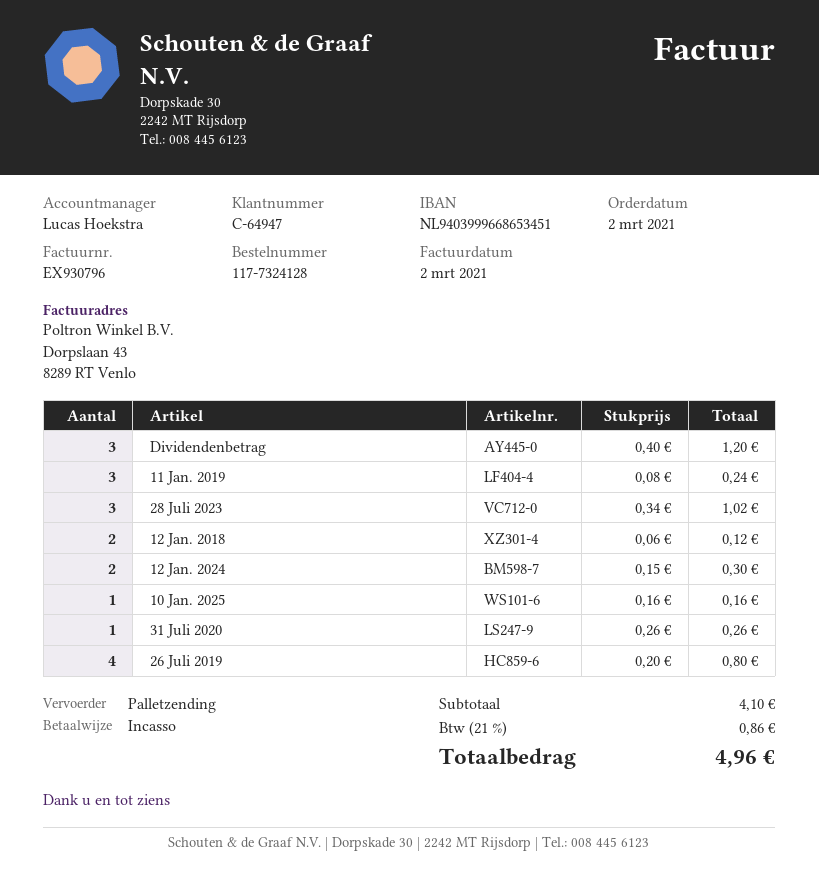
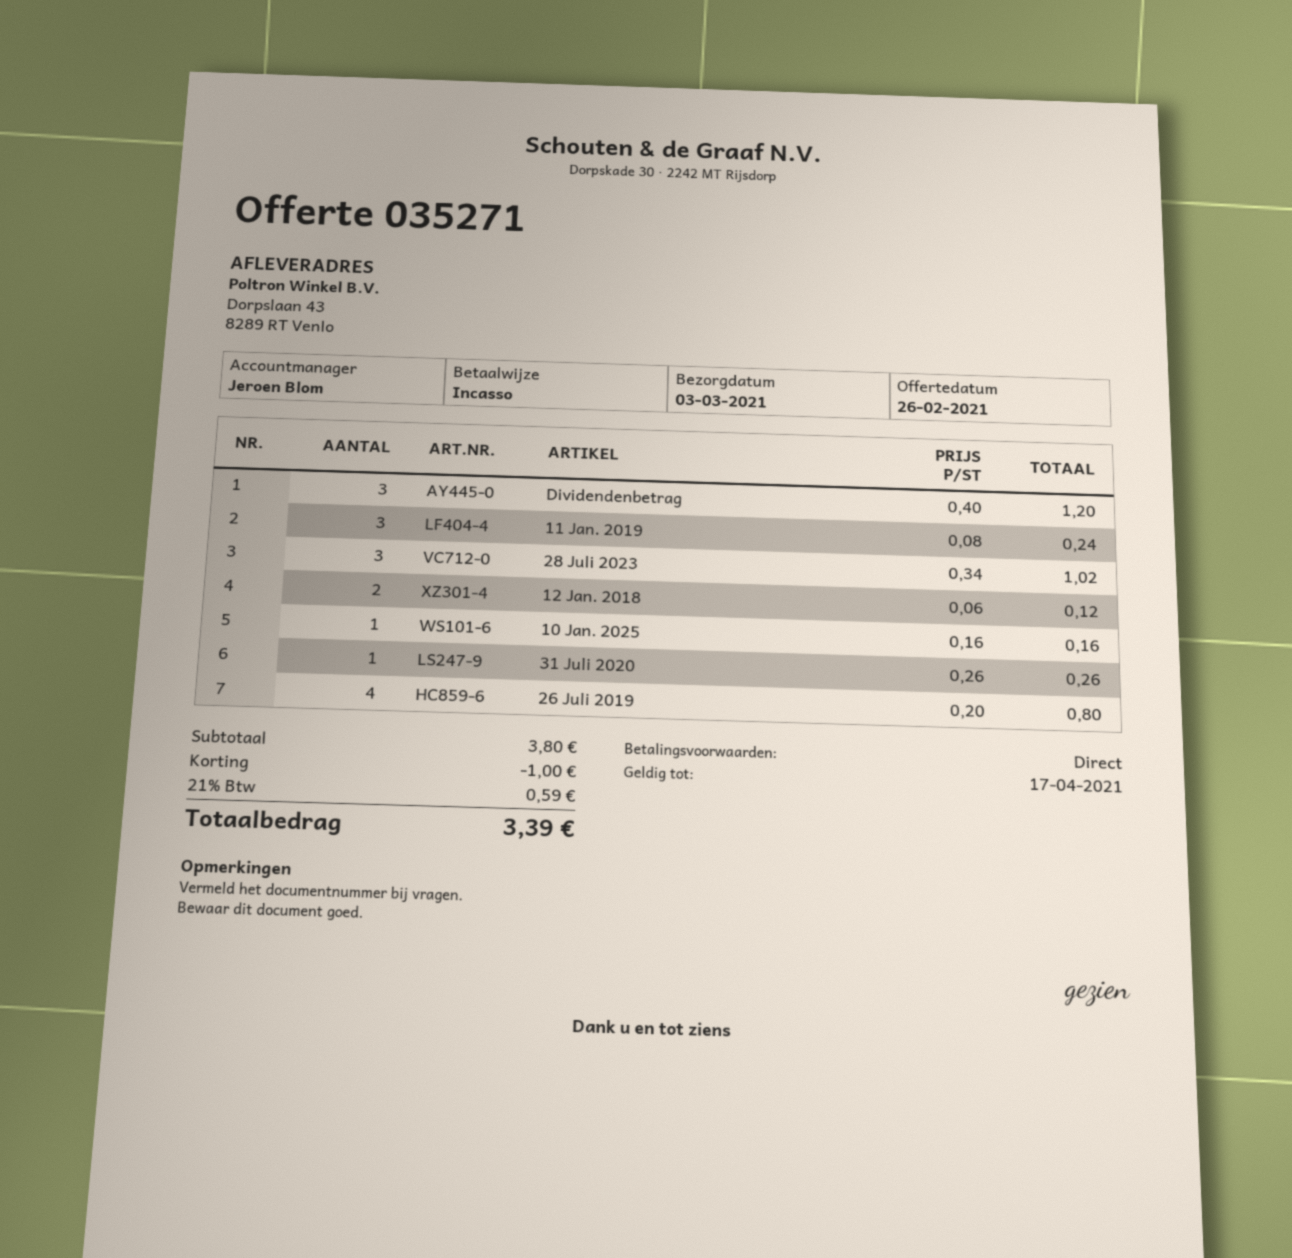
sales rep: Lucas Hoekstra -> Jeroen Blom
12 Jan. 2024: 2 x 0.15 = 0.30 -> none
subtotal: 4.10 -> 3.80
discount: none -> 1.00
tax: 21% = 0.86 -> 21% = 0.59
total: 4.96 -> 3.39

